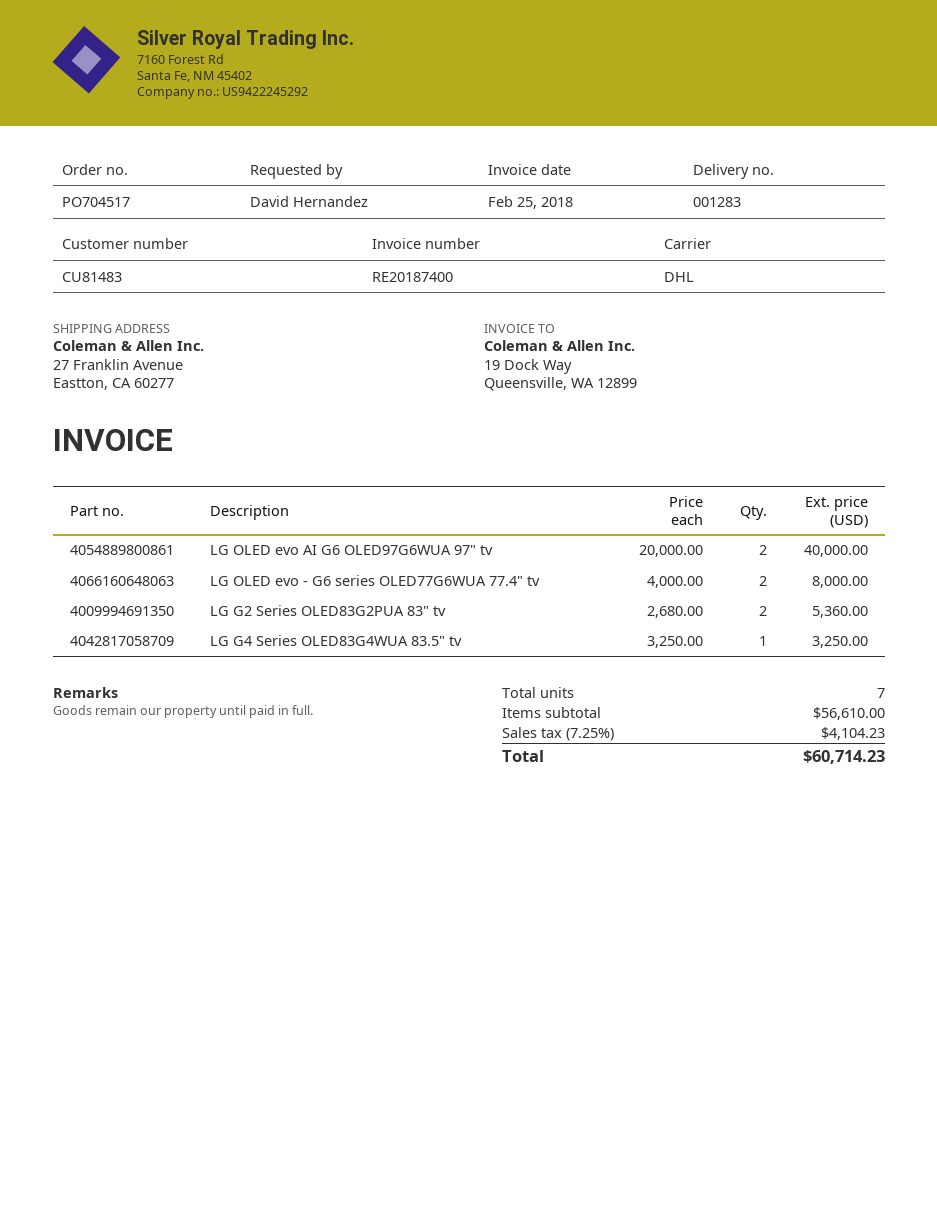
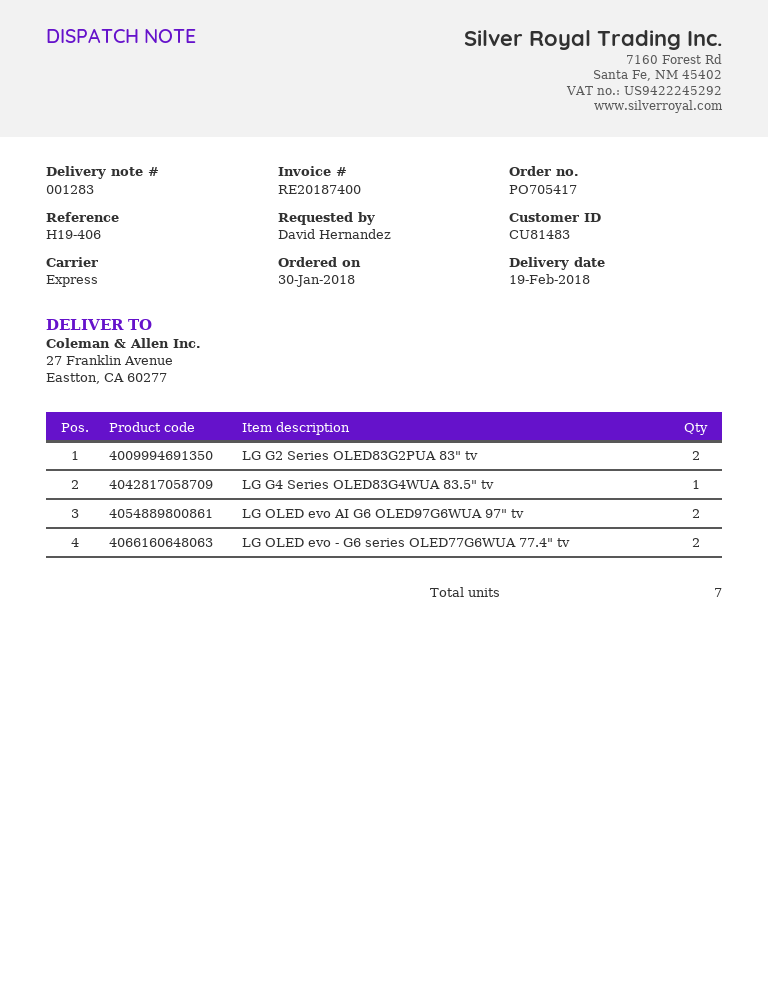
order number: PO704517 -> PO705417
shipping method: DHL -> express

